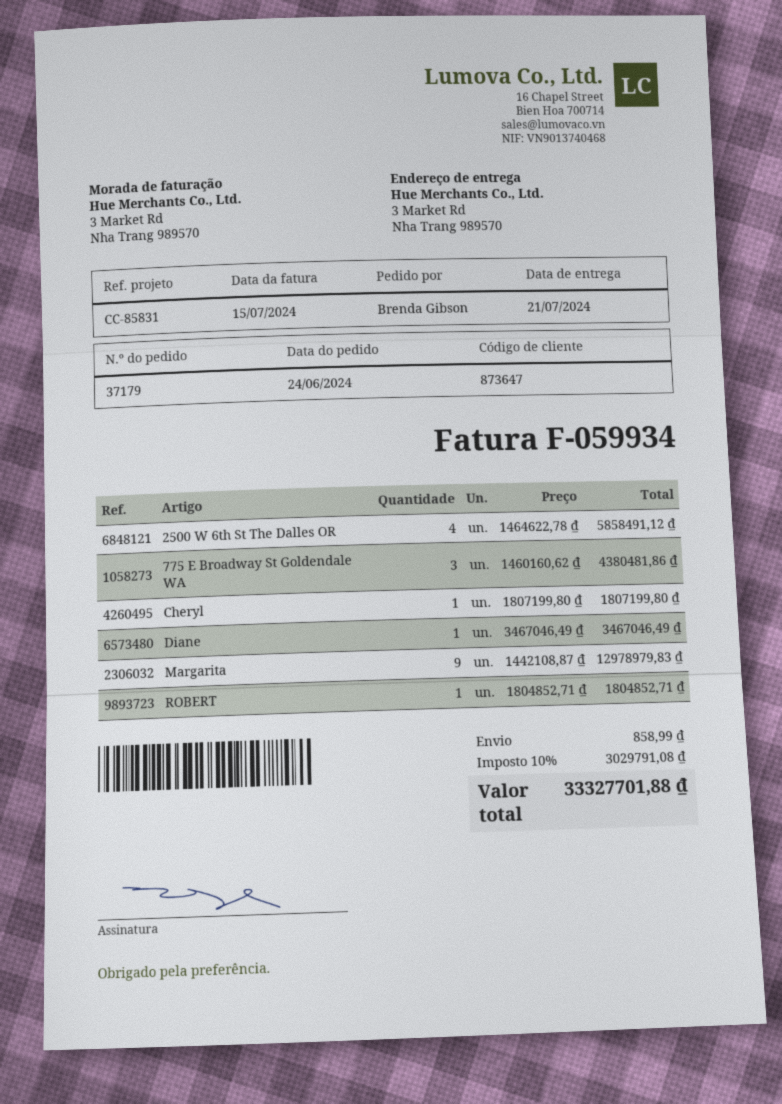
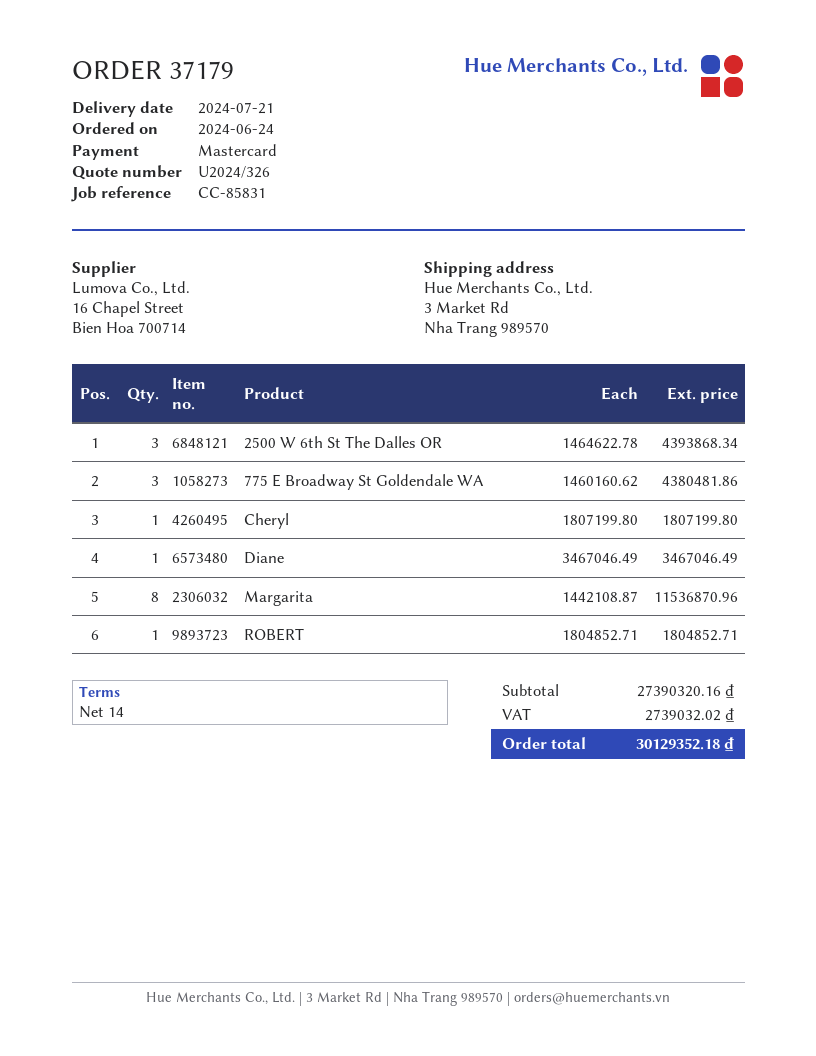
2500 W 6th St The Dalles OR: 4 x 1464622.78 = 5858491.12 -> 3 x 1464622.78 = 4393868.34
Margarita: 9 x 1442108.87 = 12978979.83 -> 8 x 1442108.87 = 11536870.96
shipping: 858.99 -> none
tax: 3029791.08 -> 2739032.02
total: 33327701.88 -> 30129352.18

